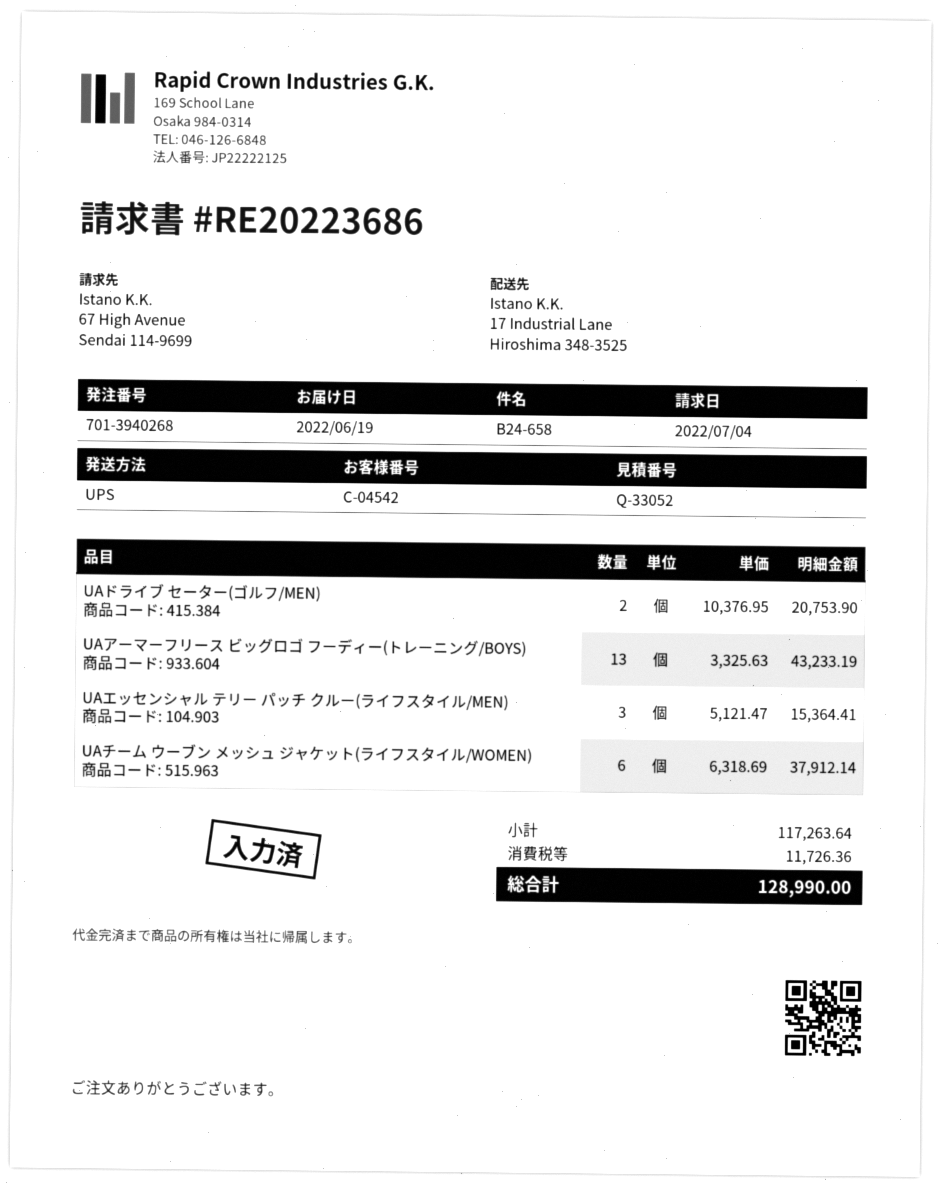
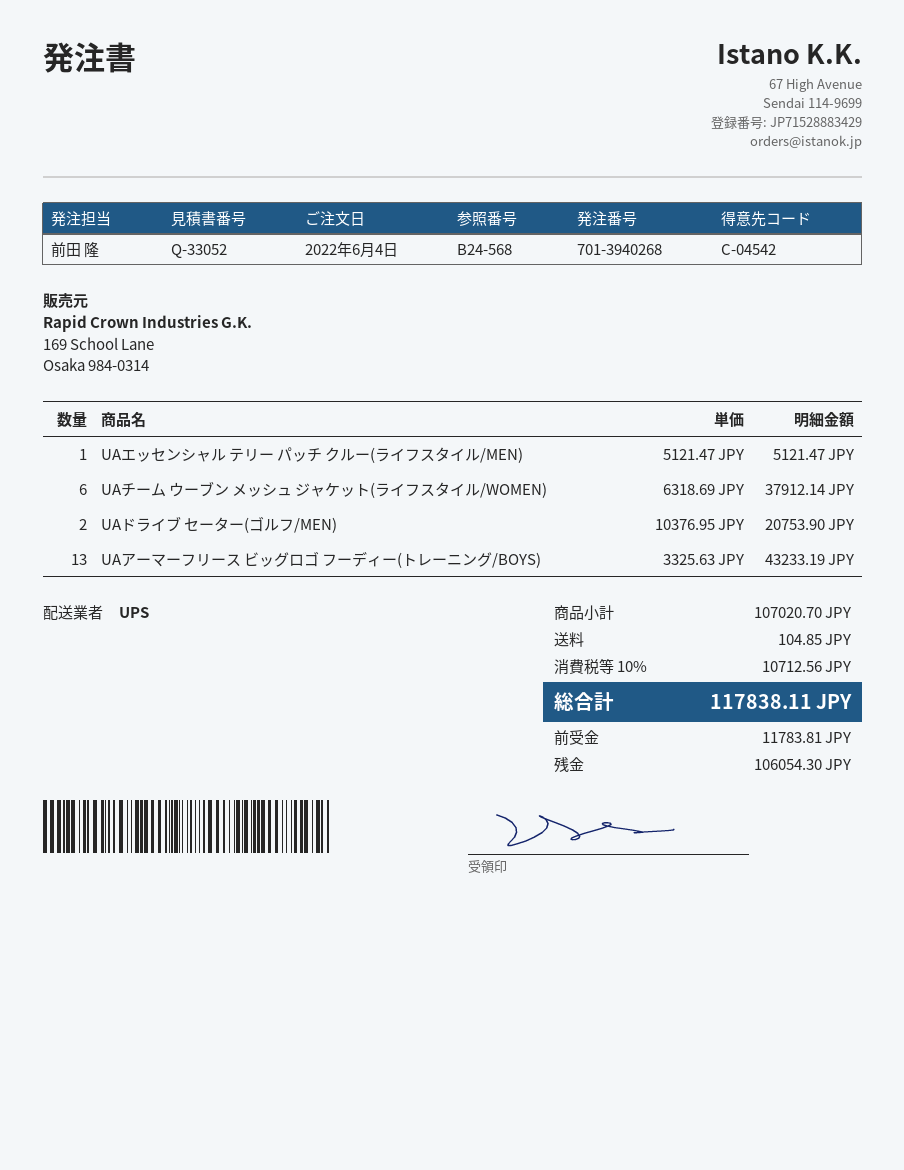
reference: B24-658 -> B24-568
UAエッセンシャル テリー パッチ クルー(ライフスタイル/MEN): 3 x 5121.47 = 15364.41 -> 1 x 5121.47 = 5121.47
subtotal: 117263.64 -> 107020.70
shipping: none -> 104.85
tax: 11726.36 -> 10712.56
total: 128990.00 -> 117838.11

